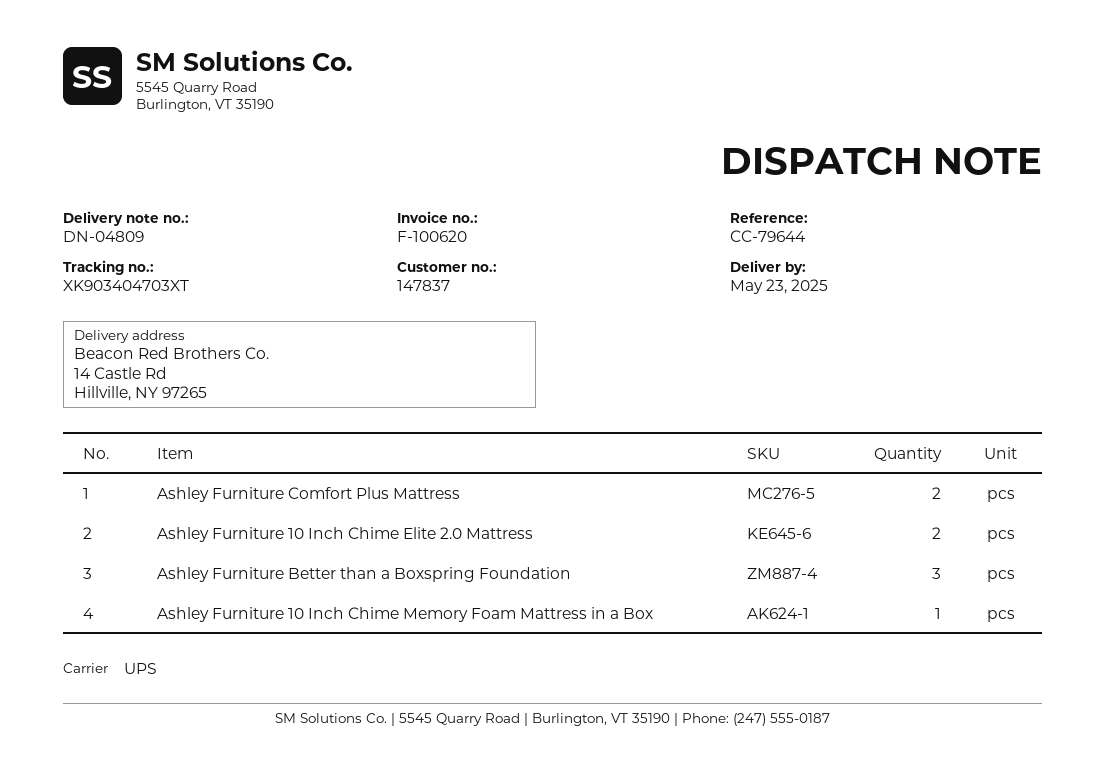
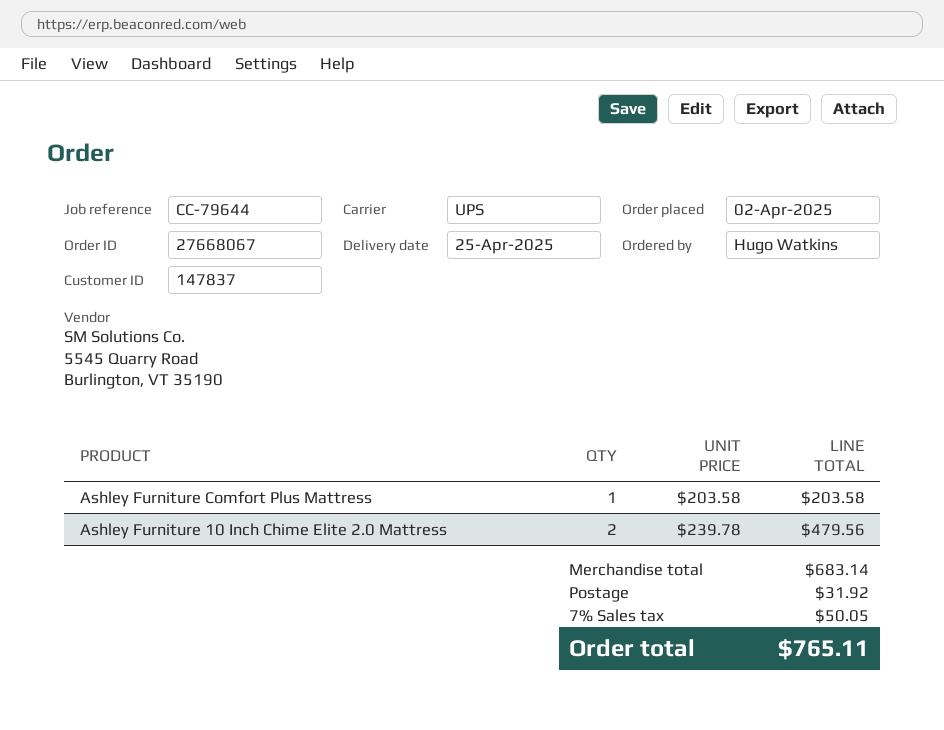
delivery date: 2025-05-23 -> 2025-04-25
Ashley Furniture Comfort Plus Mattress: 2 -> 1
Ashley Furniture Better than a Boxspring Foundation: 3 -> none
Ashley Furniture 10 Inch Chime Memory Foam Mattress in a Box: 1 -> none

